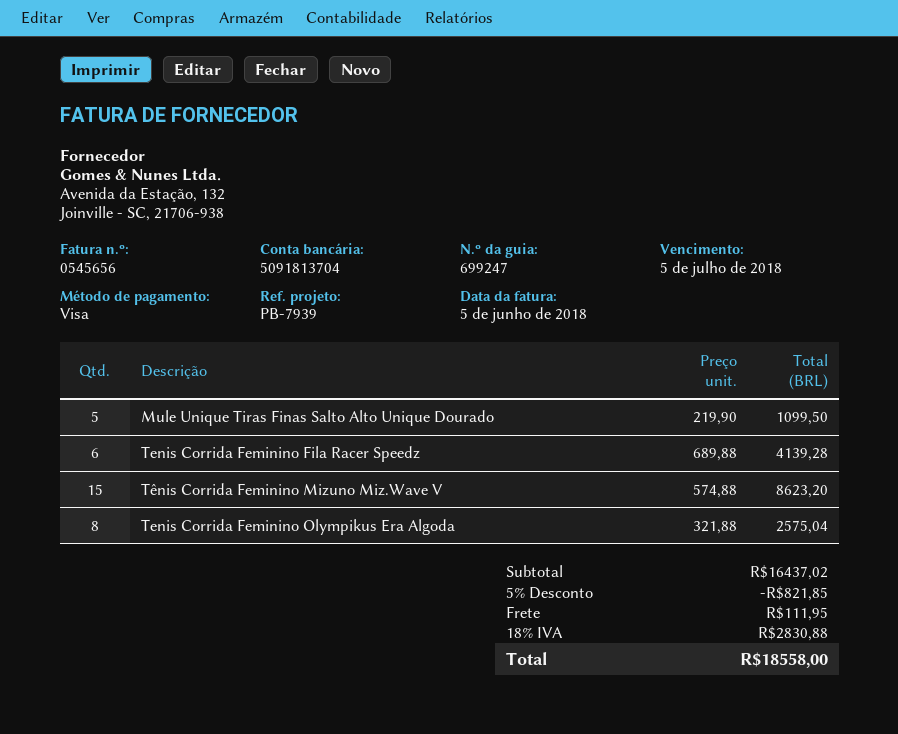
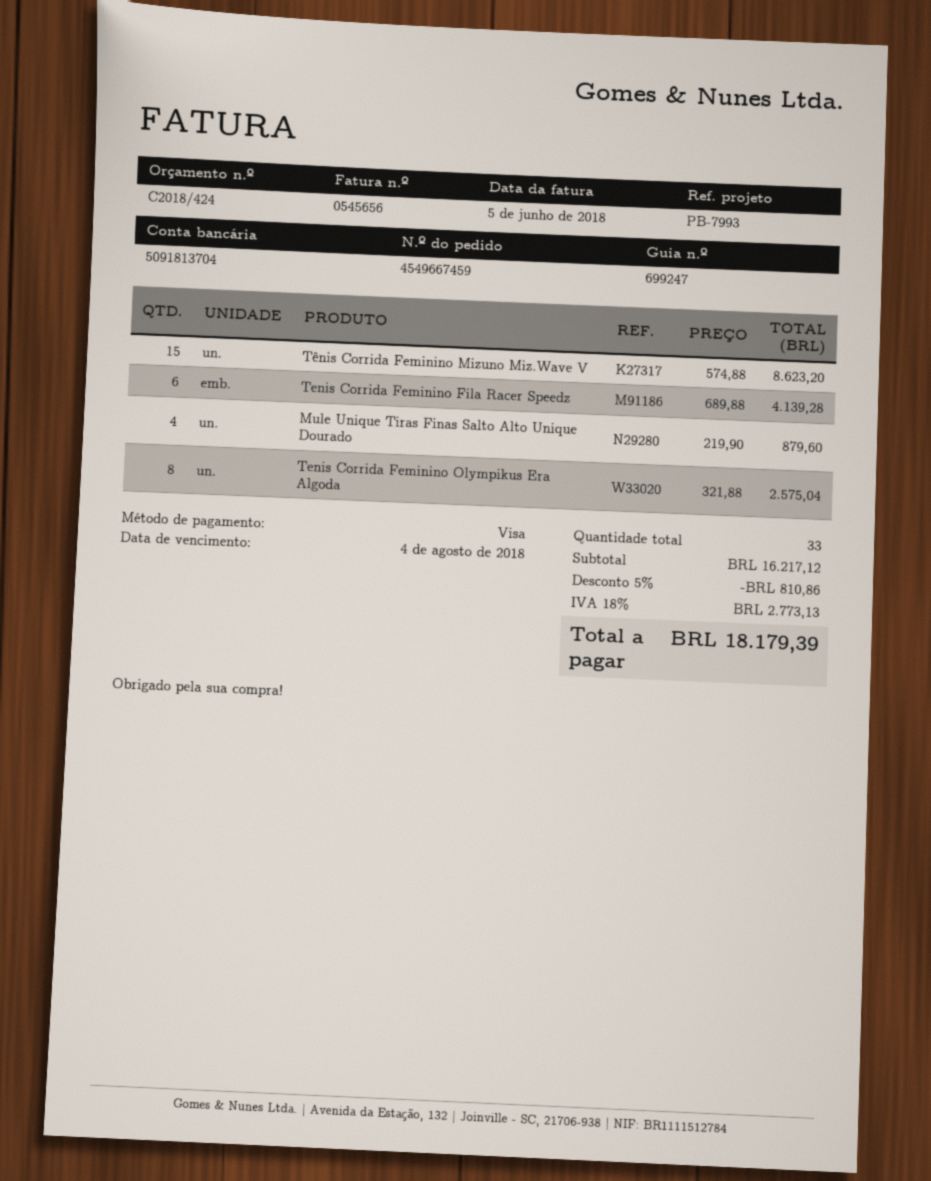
due date: 2018-07-05 -> 2018-08-04
reference: PB-7939 -> PB-7993
Mule Unique Tiras Finas Salto Alto Unique Dourado: 5 x 219.90 = 1099.50 -> 4 x 219.90 = 879.60
subtotal: 16437.02 -> 16217.12
discount: 5% = 821.85 -> 5% = 810.86
shipping: 111.95 -> none
tax: 18% = 2830.88 -> 18% = 2773.13
total: 18558.00 -> 18179.39

